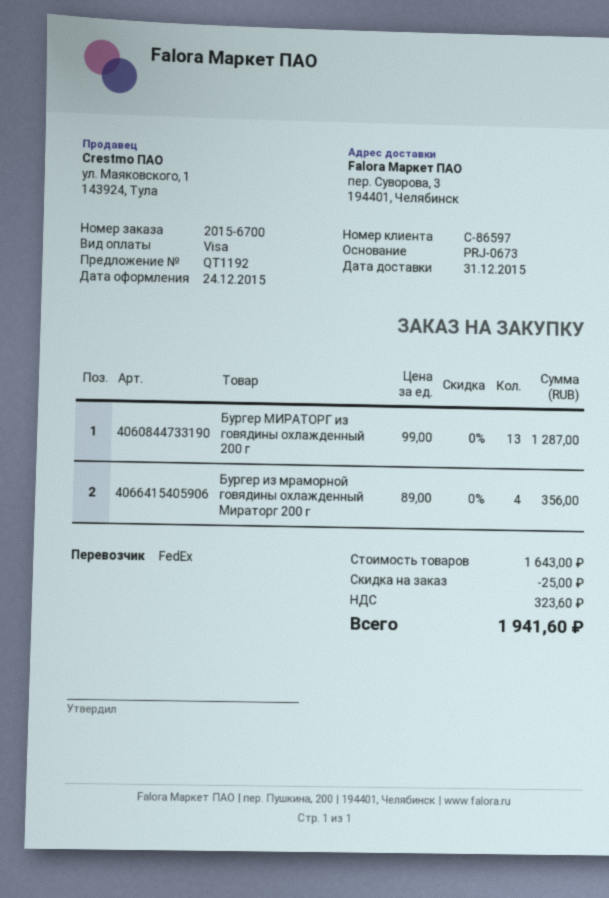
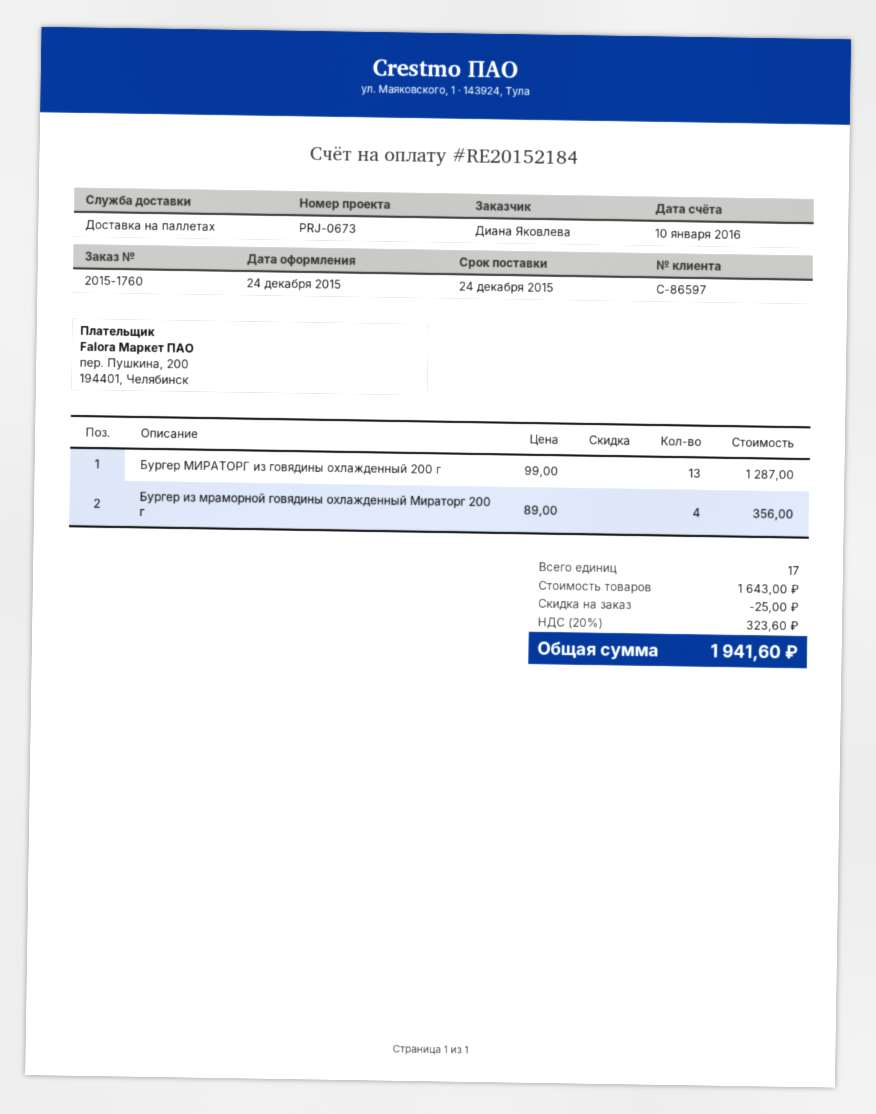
order number: 2015-6700 -> 2015-1760
delivery date: 2015-12-31 -> 2015-12-24
shipping method: FedEx -> pallet freight

